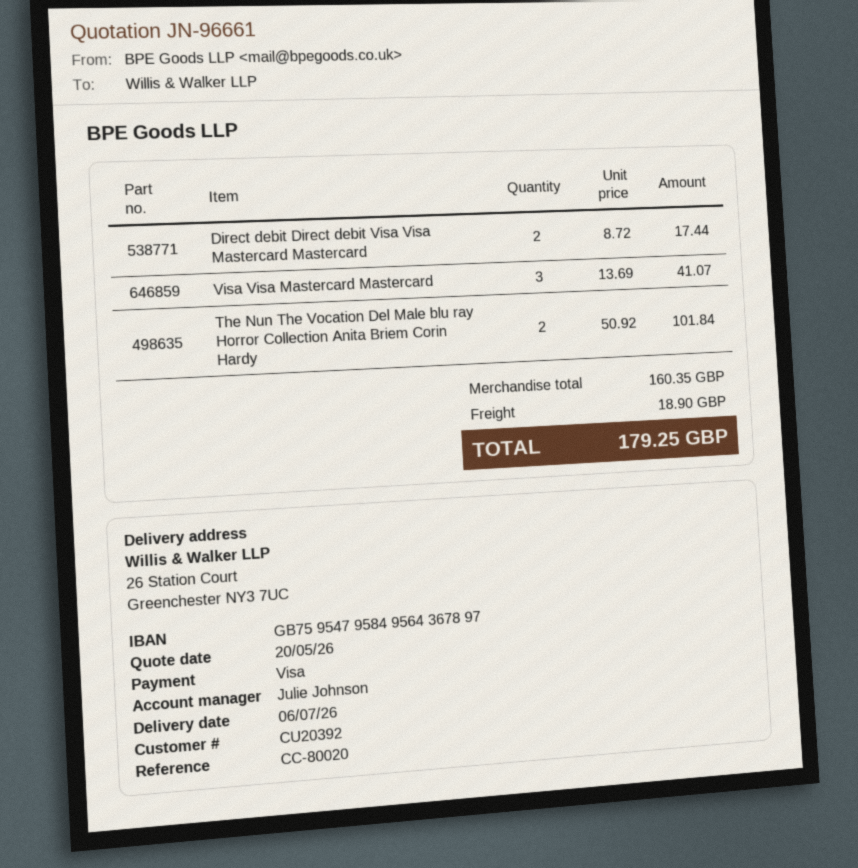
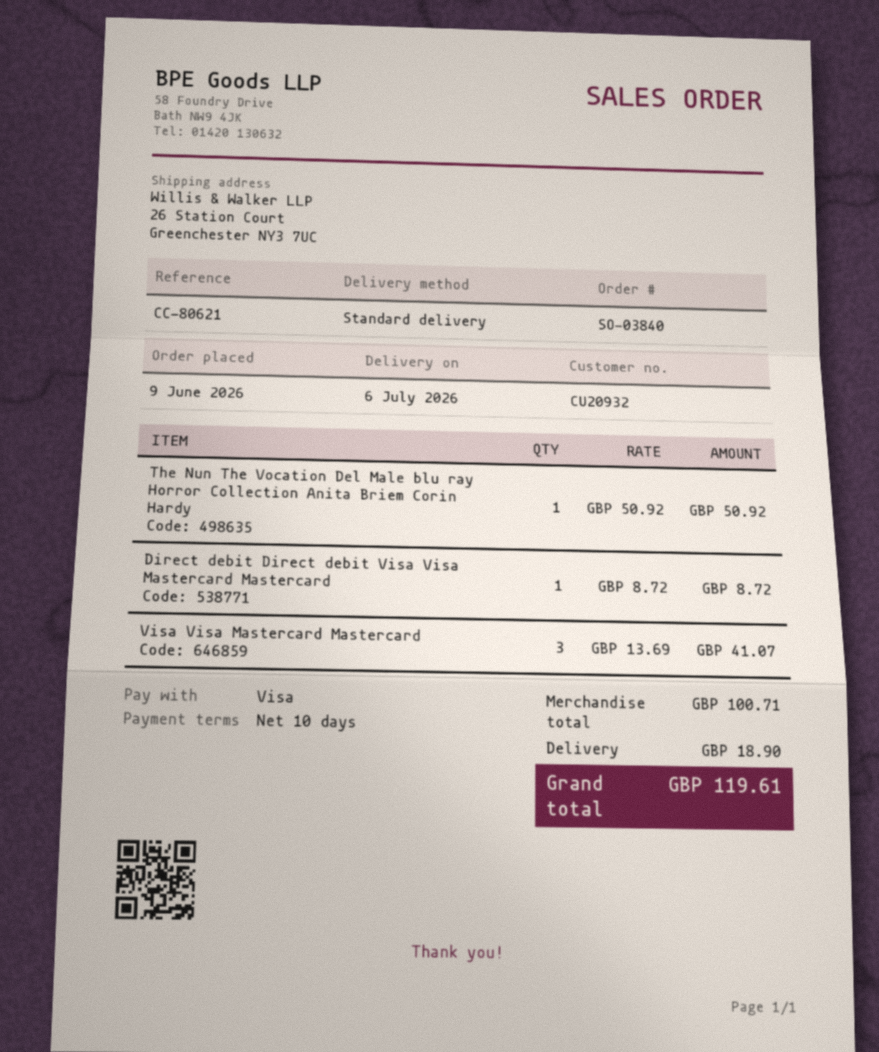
customer number: CU20392 -> CU20932
reference: CC-80020 -> CC-80621
Direct debit Direct debit Visa Visa Mastercard Mastercard: 2 x 8.72 = 17.44 -> 1 x 8.72 = 8.72
The Nun The Vocation Del Male blu ray Horror Collection Anita Briem Corin Hardy: 2 x 50.92 = 101.84 -> 1 x 50.92 = 50.92
subtotal: 160.35 -> 100.71
total: 179.25 -> 119.61

